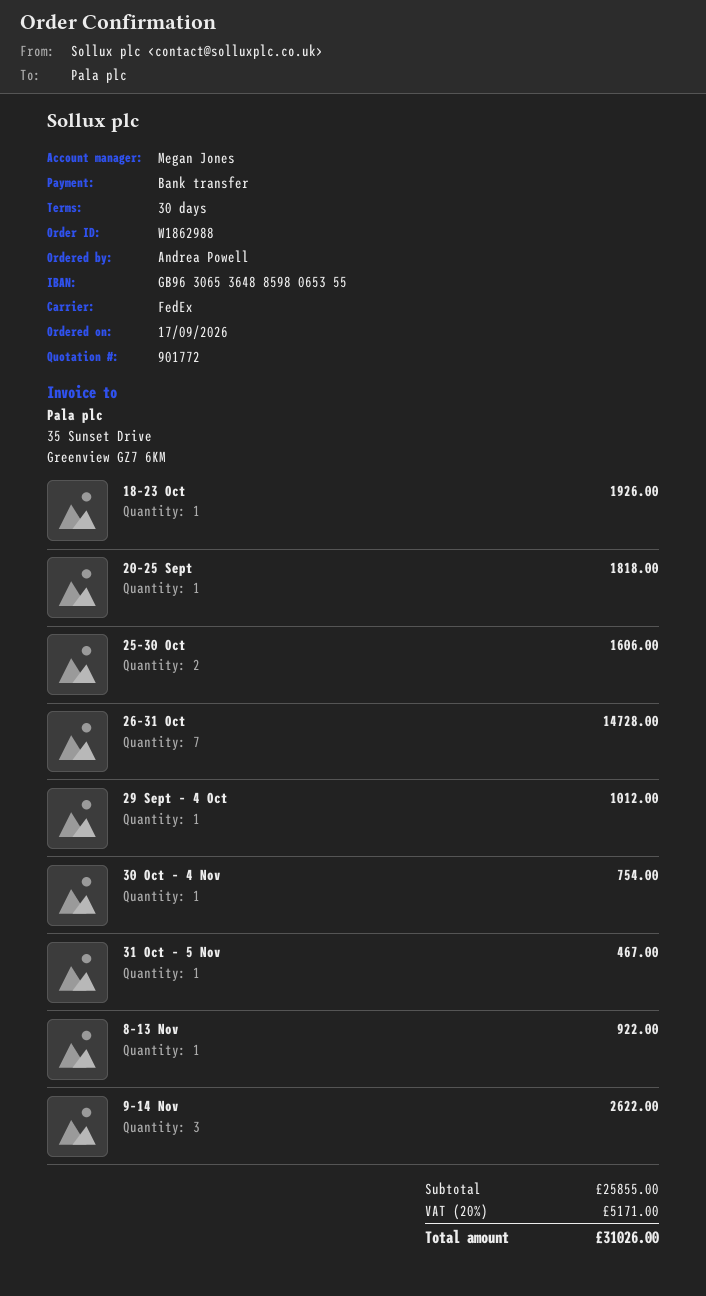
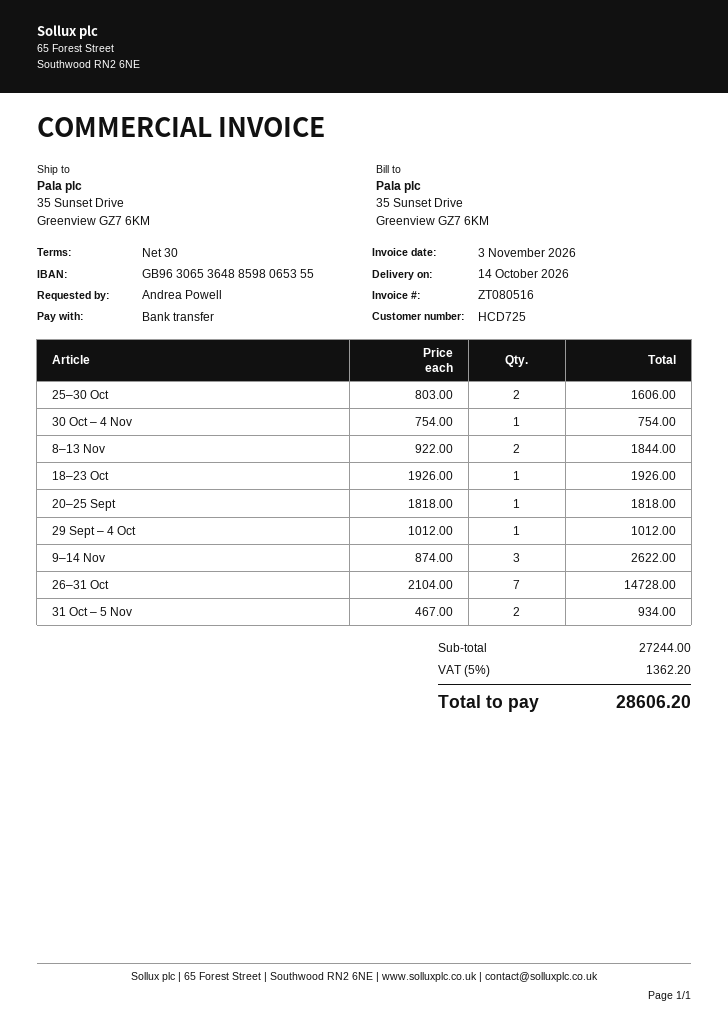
31 Oct – 5 Nov: 1 for 467.00 -> 2 for 934.00
8–13 Nov: 1 for 922.00 -> 2 for 1844.00
subtotal: 25855.00 -> 27244.00
tax: 20% = 5171.00 -> 5% = 1362.20
total: 31026.00 -> 28606.20

